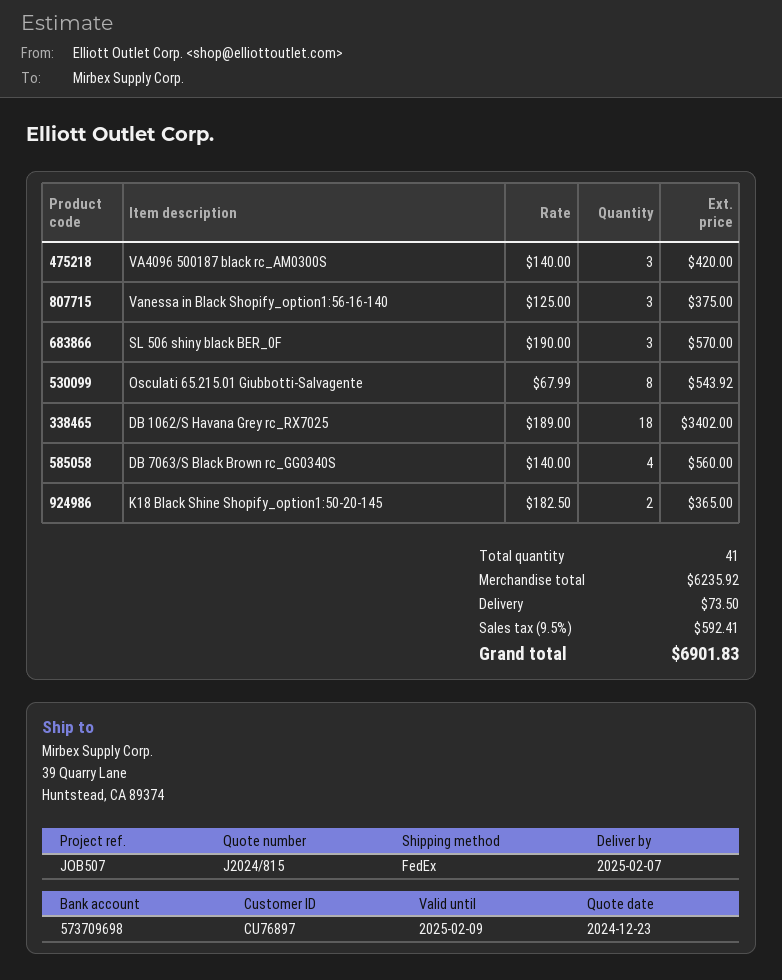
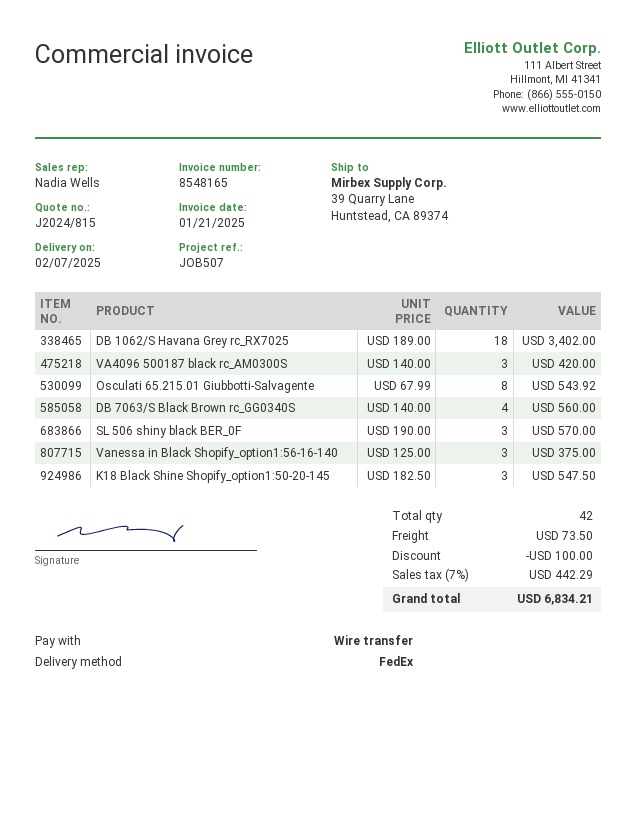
K18 Black Shine Shopify_option1:50-20-145: 2 x 182.50 = 365.00 -> 3 x 182.50 = 547.50
total quantity: 41 -> 42
discount: none -> 100.00
tax: 9.5% = 592.41 -> 7% = 442.29
total: 6901.83 -> 6834.21

